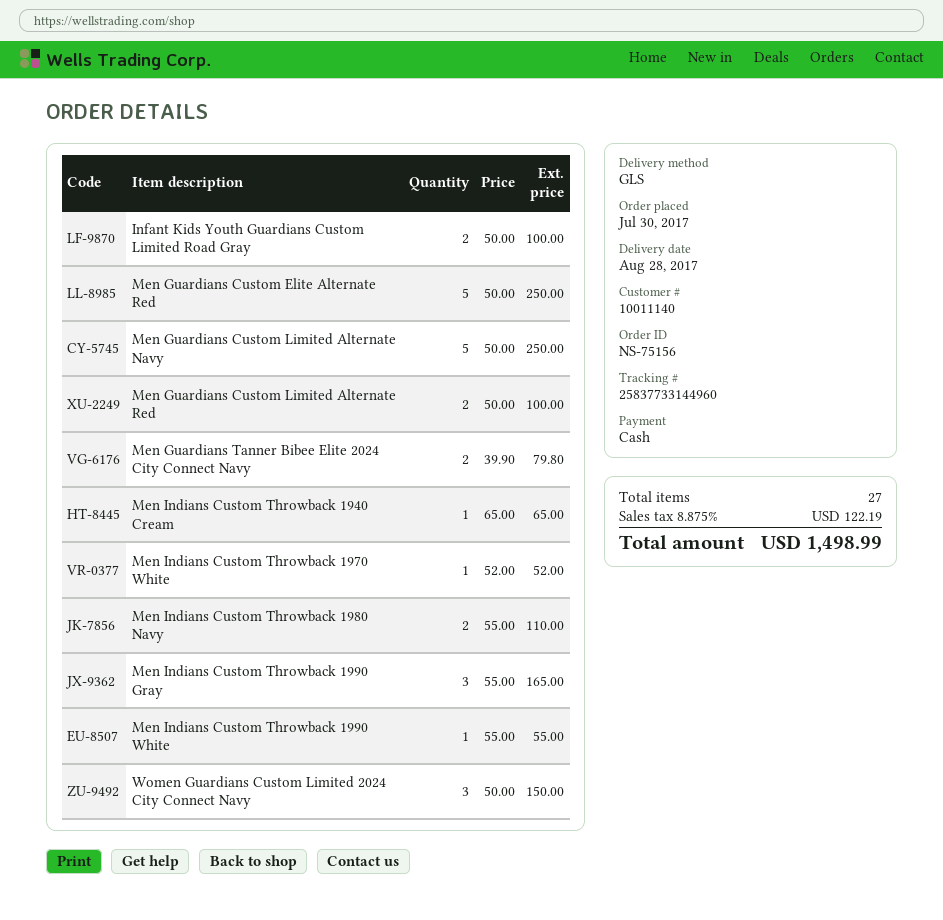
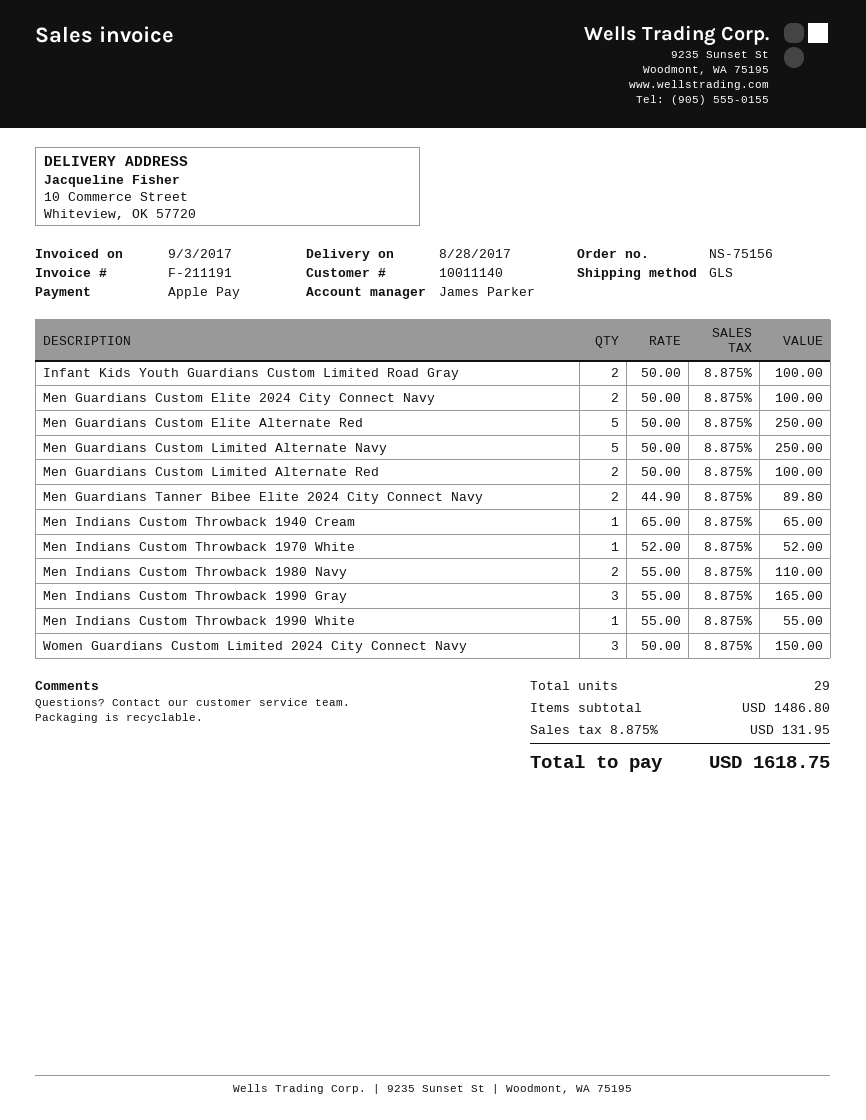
payment method: cash -> Apple Pay
Men Guardians Tanner Bibee Elite 2024 City Connect Navy: 2 x 39.90 = 79.80 -> 2 x 44.90 = 89.80
Men Guardians Custom Elite 2024 City Connect Navy: none -> 2 x 50.00 = 100.00
total quantity: 27 -> 29
tax: 8.875% = 122.19 -> 8.875% = 131.95
total: 1498.99 -> 1618.75

